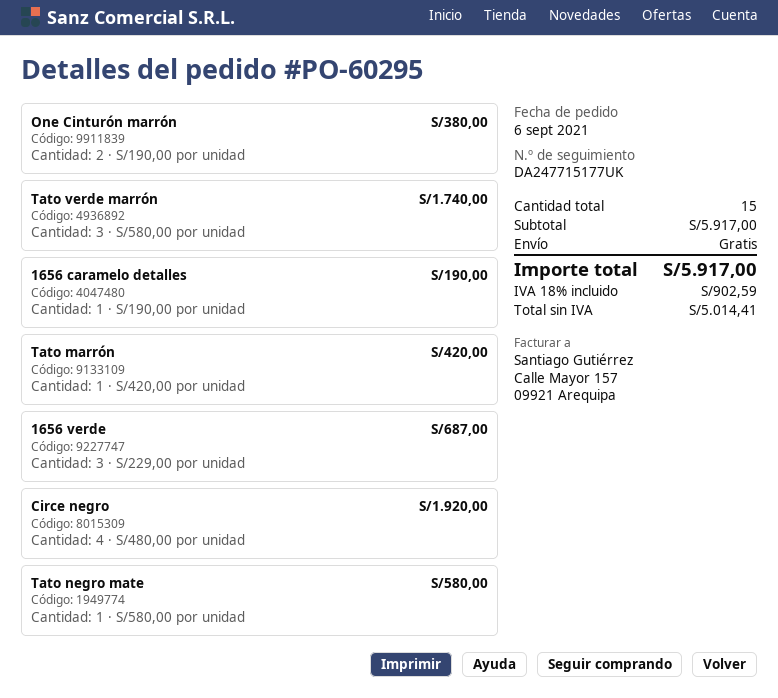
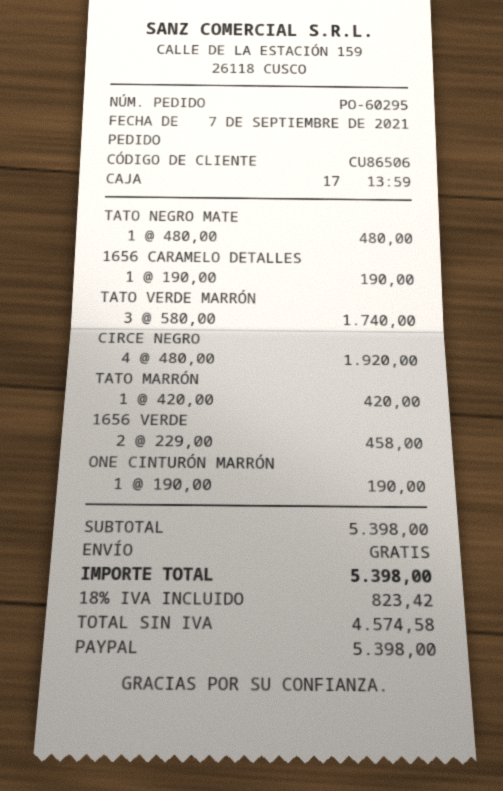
order date: 2021-09-06 -> 2021-09-07
One Cinturón marrón: 2 x 190.00 = 380.00 -> 1 x 190.00 = 190.00
1656 verde: 3 x 229.00 = 687.00 -> 2 x 229.00 = 458.00
Tato negro mate: 1 x 580.00 = 580.00 -> 1 x 480.00 = 480.00
subtotal: 5917.00 -> 5398.00
net: 5014.41 -> 4574.58
tax: 18% = 902.59 -> 18% = 823.42
total: 5917.00 -> 5398.00

